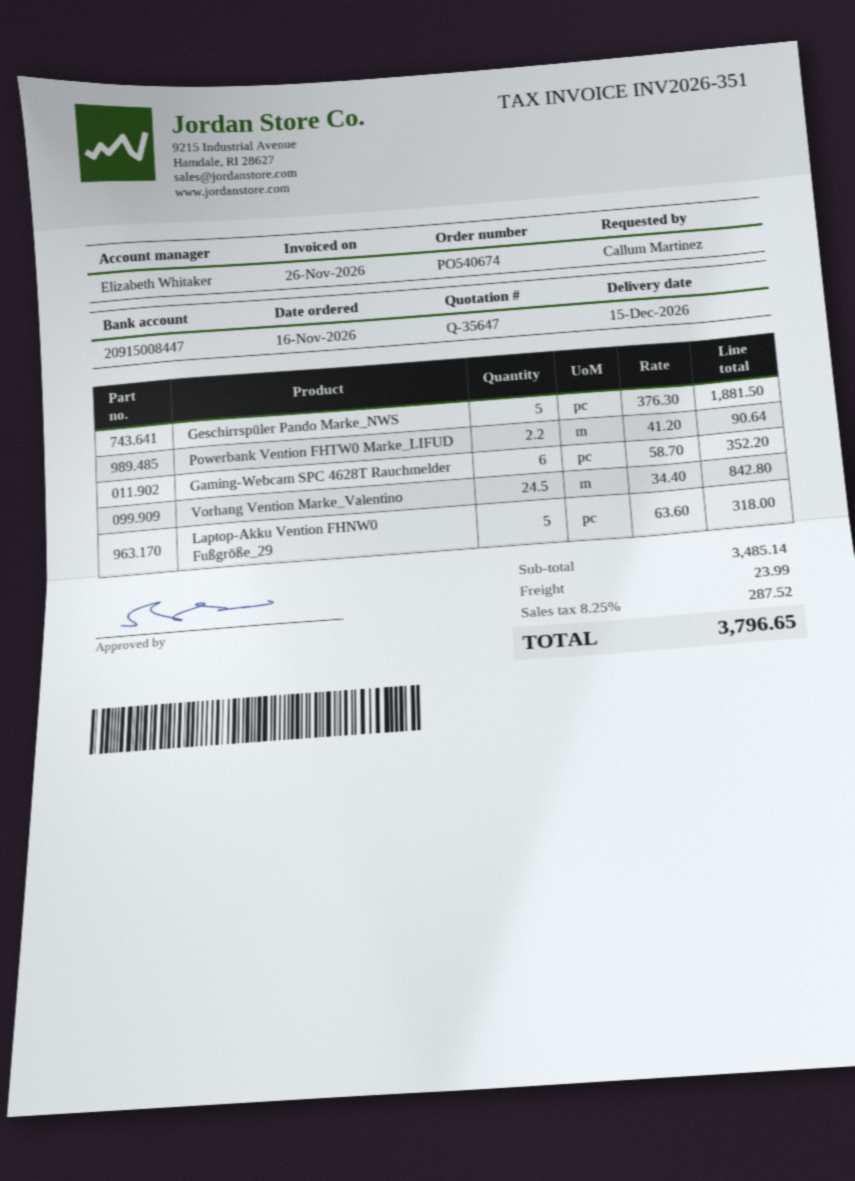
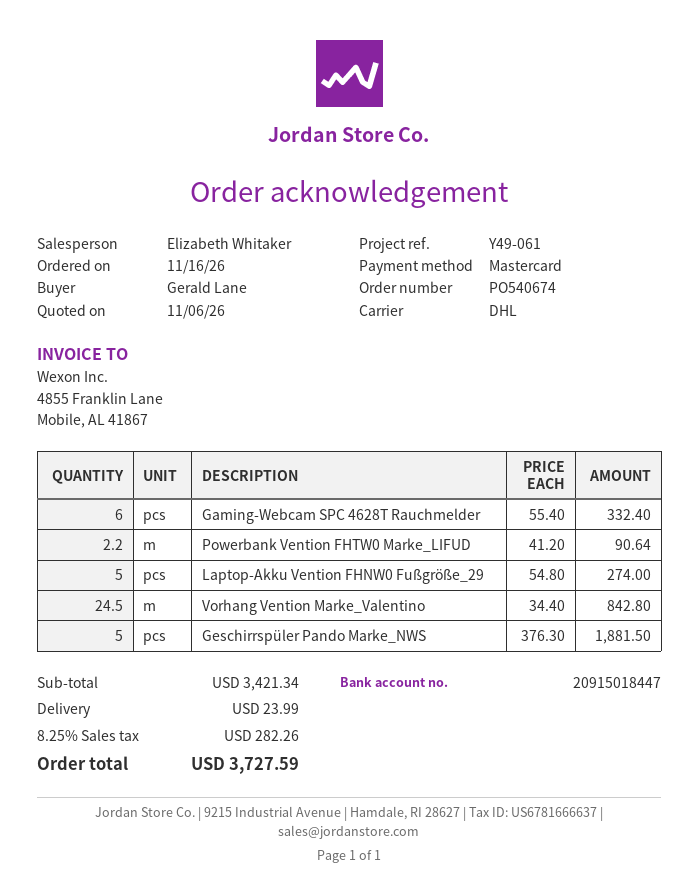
ordered by: Callum Martinez -> Gerald Lane
bank account: 20915008447 -> 20915018447
Gaming-Webcam SPC 4628T Rauchmelder: 6 x 58.70 = 352.20 -> 6 x 55.40 = 332.40
Laptop-Akku Vention FHNW0 Fußgröße_29: 5 x 63.60 = 318.00 -> 5 x 54.80 = 274.00
subtotal: 3485.14 -> 3421.34
tax: 8.25% = 287.52 -> 8.25% = 282.26
total: 3796.65 -> 3727.59

